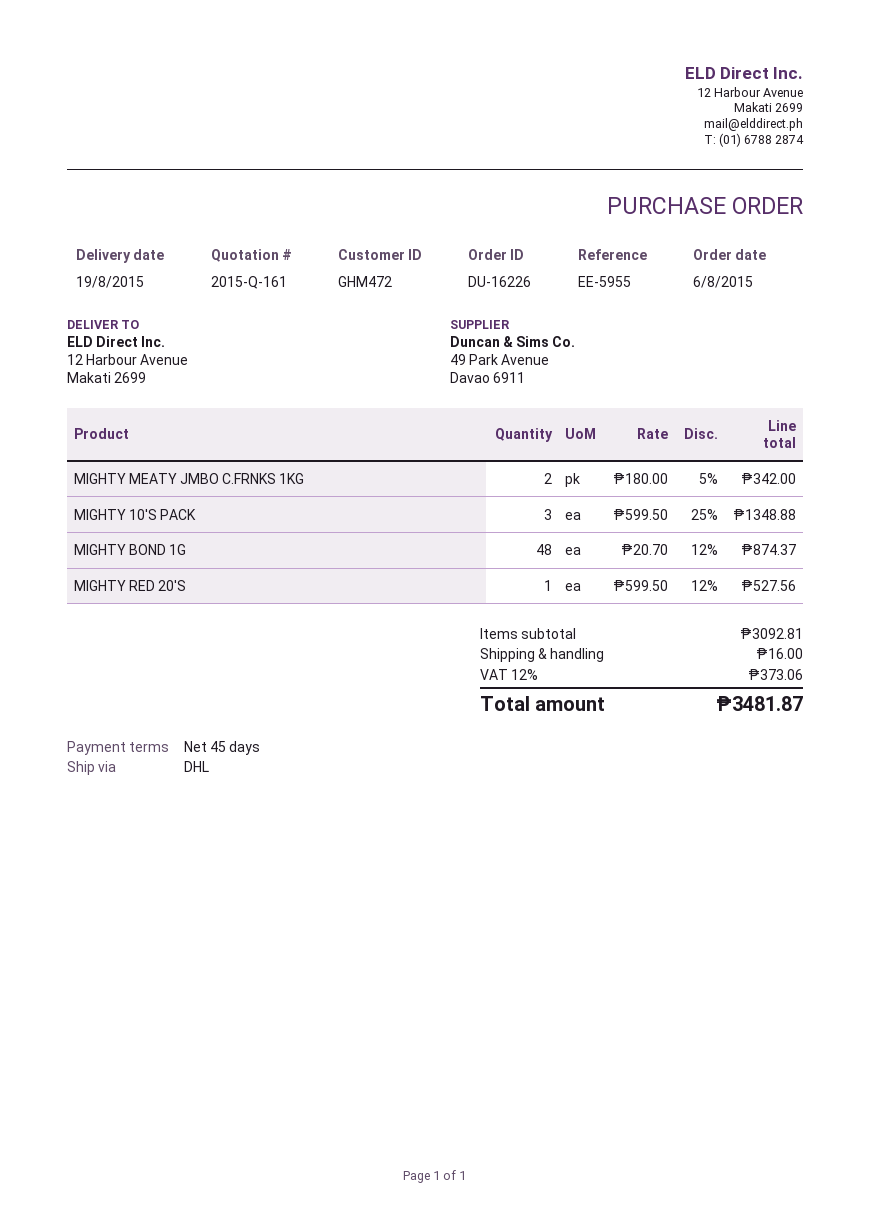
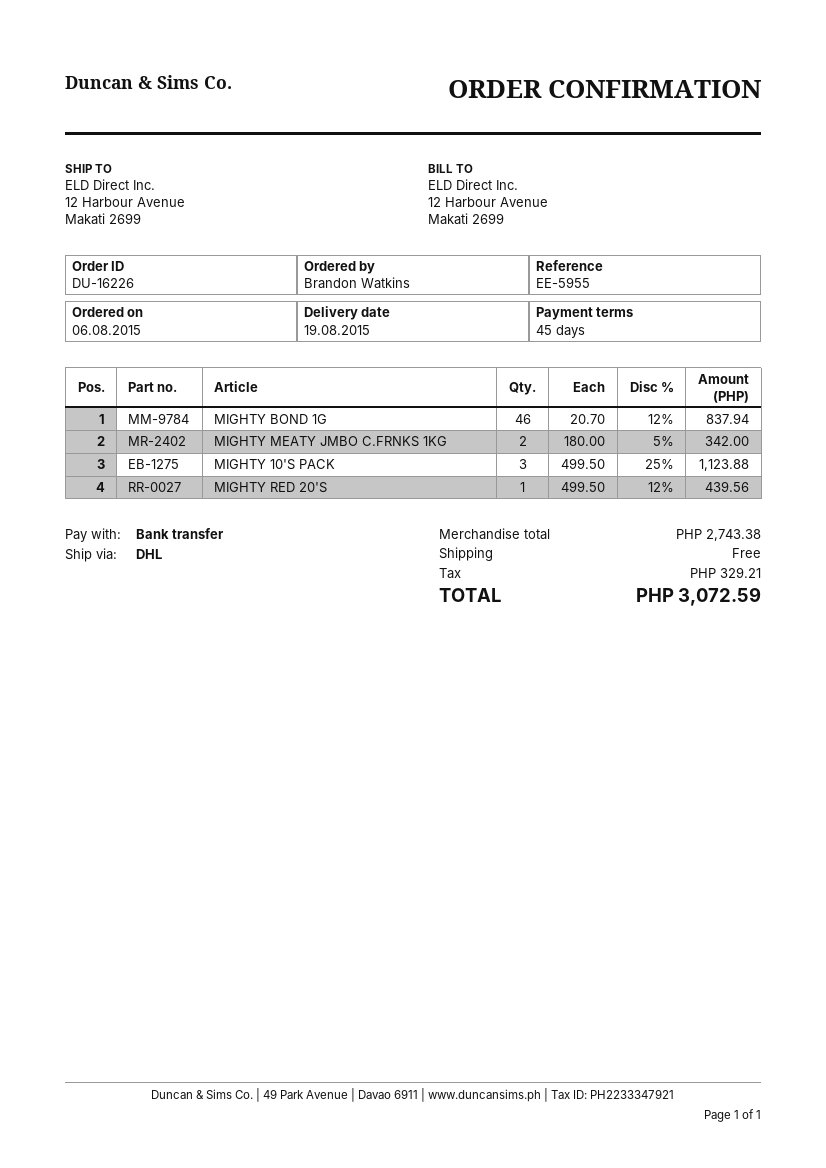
MIGHTY 10'S PACK: 3 x 599.50 - 25% = 1348.88 -> 3 x 499.50 - 25% = 1123.88
MIGHTY BOND 1G: 48 x 20.70 - 12% = 874.37 -> 46 x 20.70 - 12% = 837.94
MIGHTY RED 20'S: 1 x 599.50 - 12% = 527.56 -> 1 x 499.50 - 12% = 439.56
subtotal: 3092.81 -> 2743.38
shipping: 16.00 -> 0.00
tax: 373.06 -> 329.21
total: 3481.87 -> 3072.59

